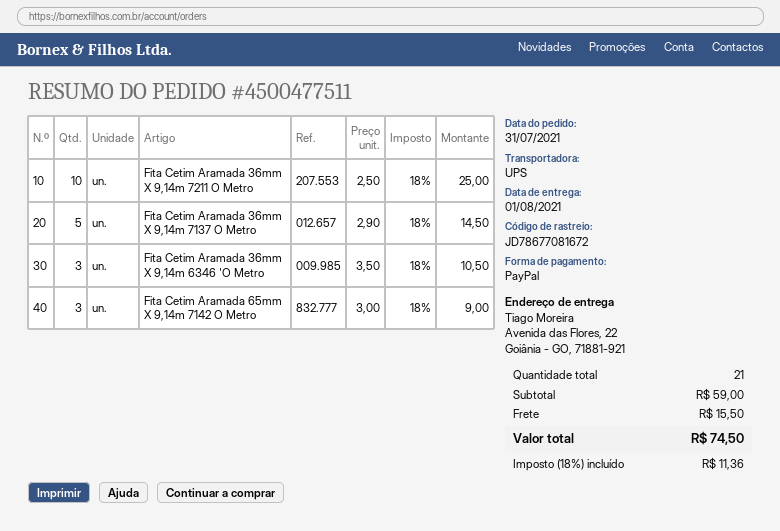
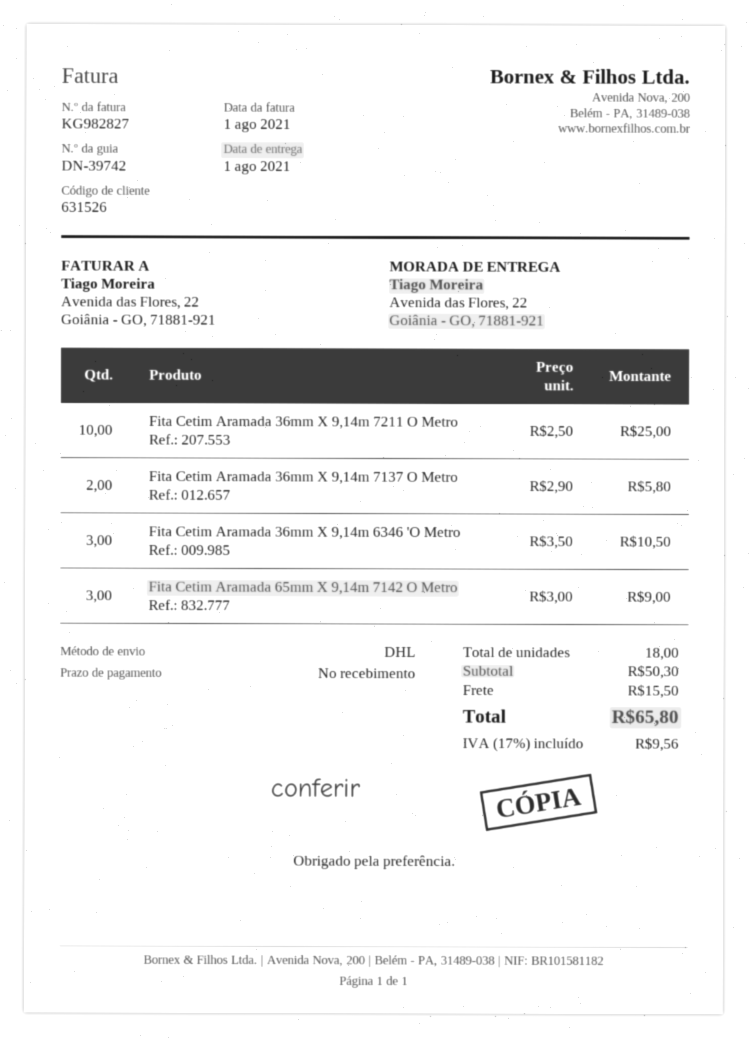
shipping method: UPS -> DHL
Fita Cetim Aramada 36mm X 9,14m 7137 O Metro: 5 x 2.90 = 14.50 -> 2 x 2.90 = 5.80
total quantity: 21 -> 18
subtotal: 59.00 -> 50.30
tax: 18% = 11.36 -> 17% = 9.56
total: 74.50 -> 65.80

